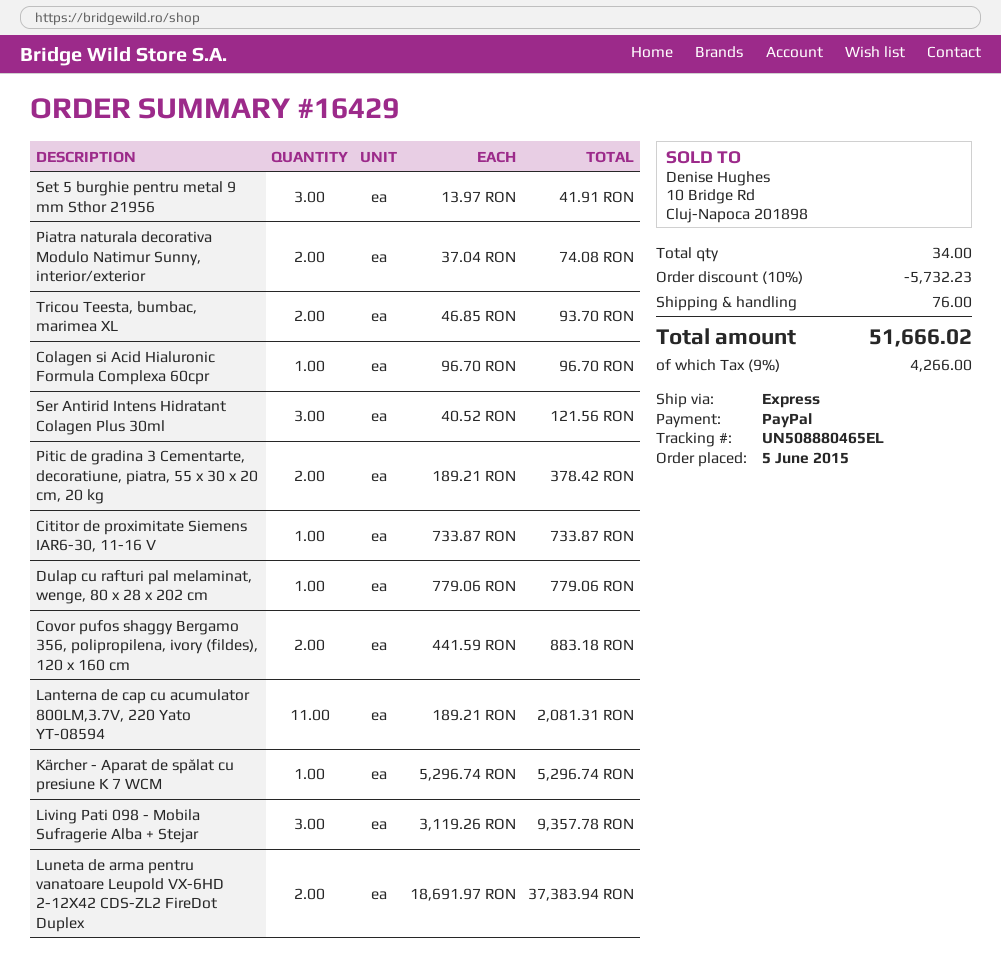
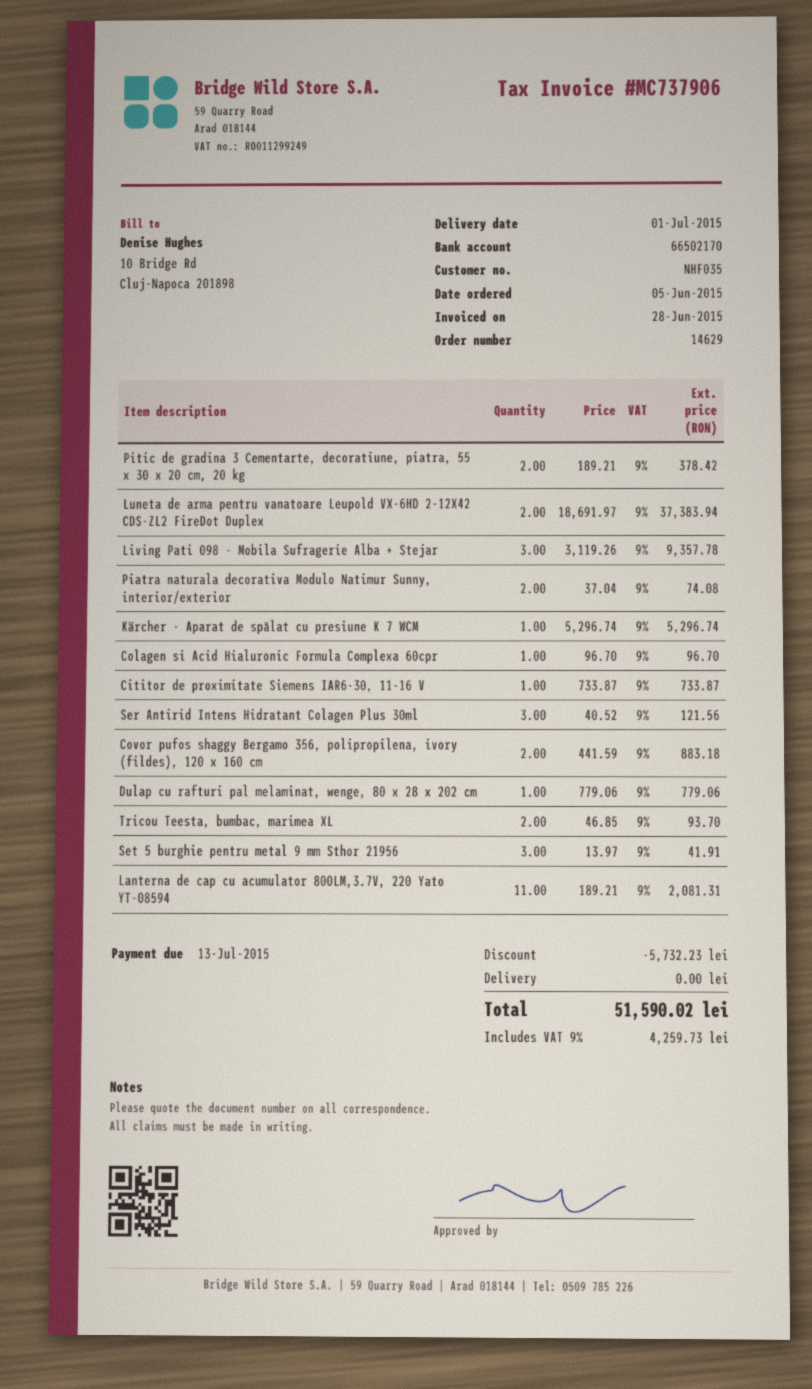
order number: 16429 -> 14629
shipping: 76.00 -> 0.00
tax: 9% = 4266.00 -> 9% = 4259.73
total: 51666.02 -> 51590.02

